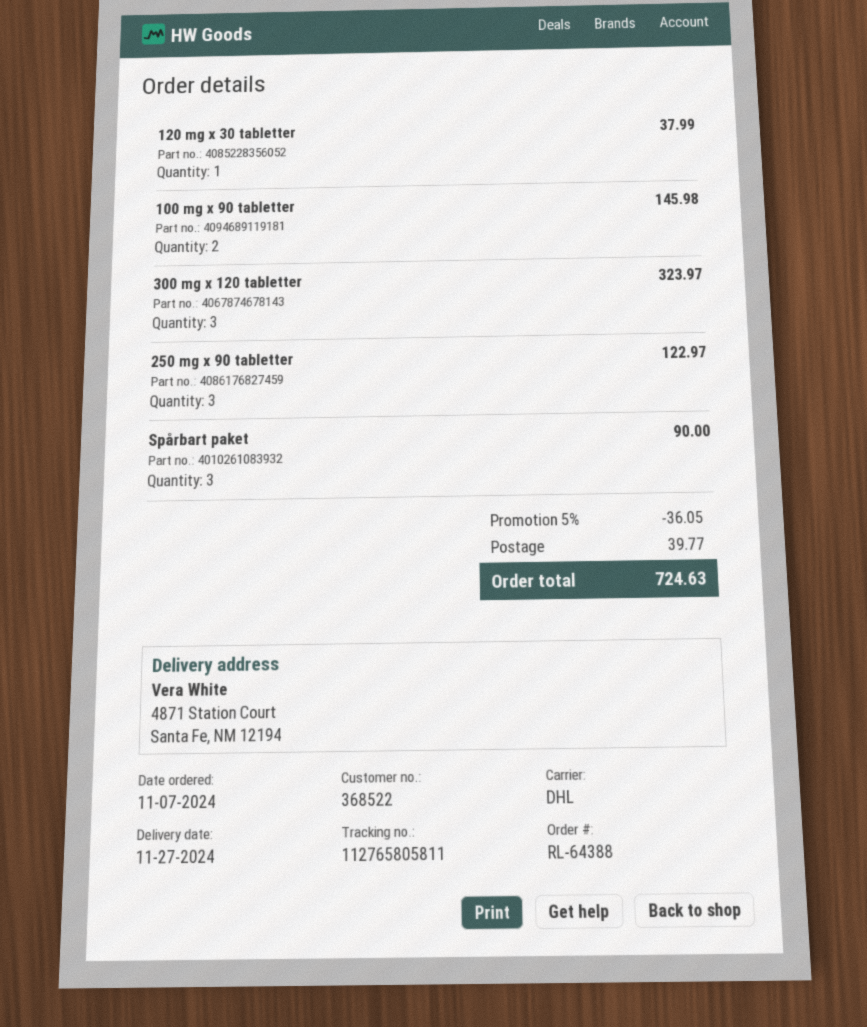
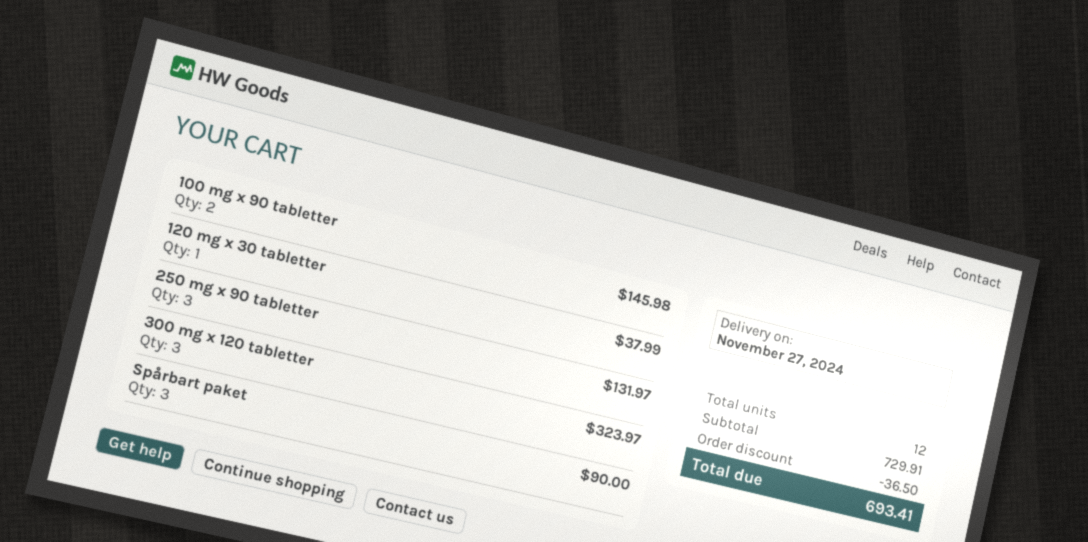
250 mg x 90 tabletter: 3 for 122.97 -> 3 for 131.97
discount: 36.05 -> 36.50
shipping: 39.77 -> none
total: 724.63 -> 693.41

